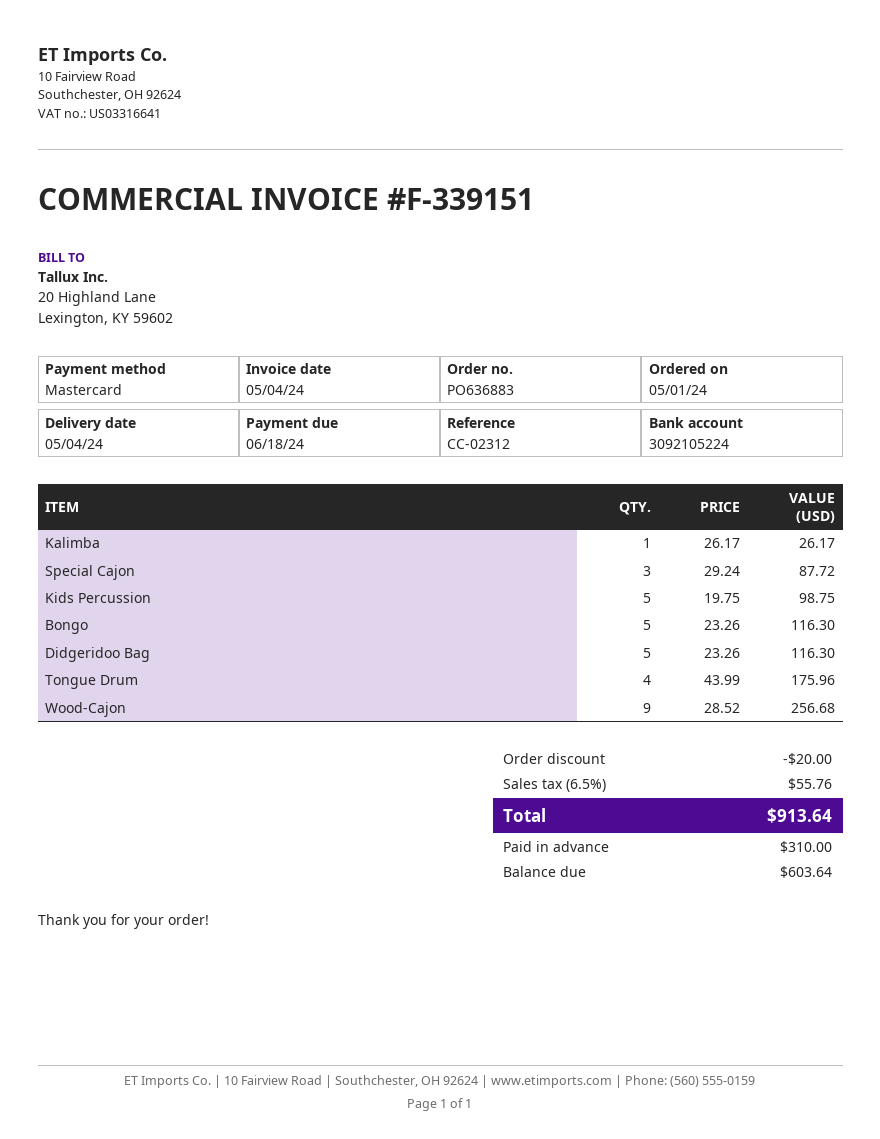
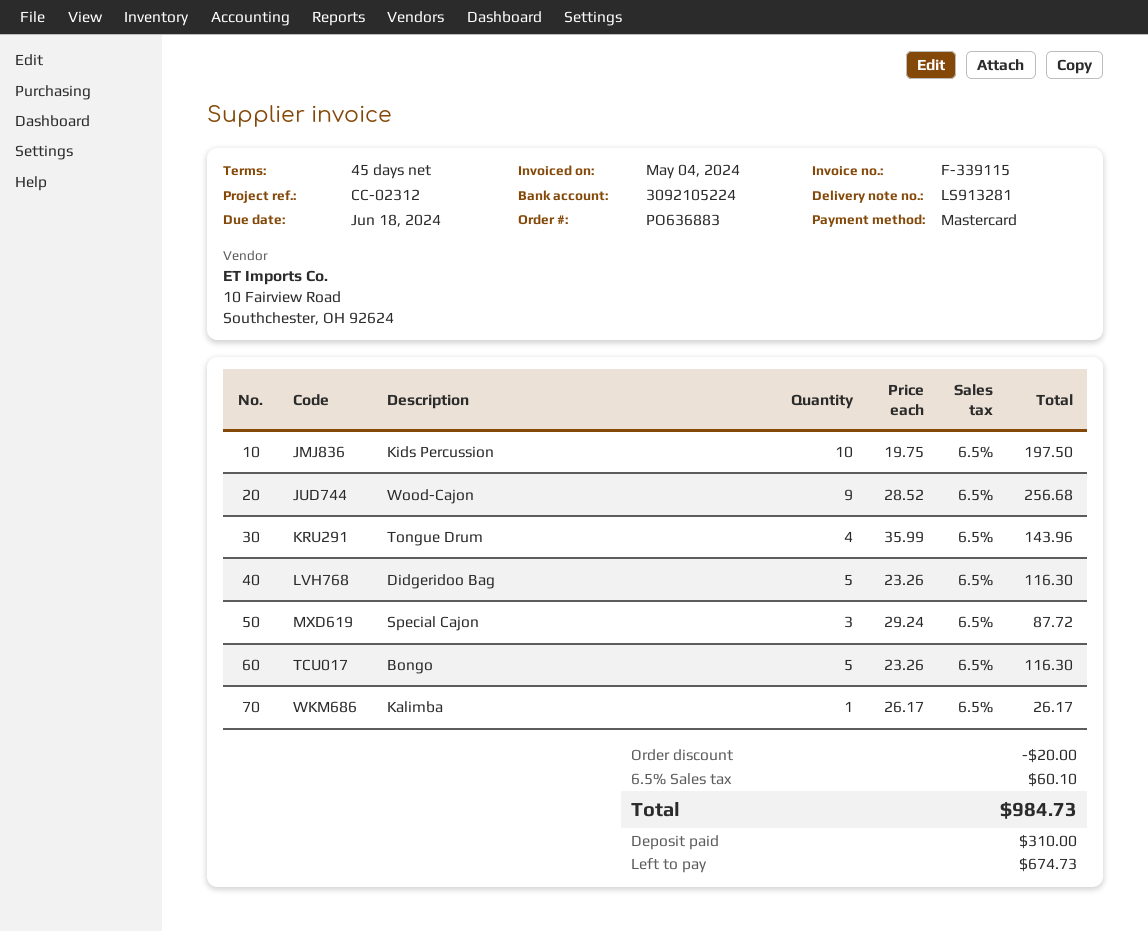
invoice number: F-339151 -> F-339115
Kids Percussion: 5 x 19.75 = 98.75 -> 10 x 19.75 = 197.50
Tongue Drum: 4 x 43.99 = 175.96 -> 4 x 35.99 = 143.96
tax: 6.5% = 55.76 -> 6.5% = 60.10
total: 913.64 -> 984.73
balance: 603.64 -> 674.73

